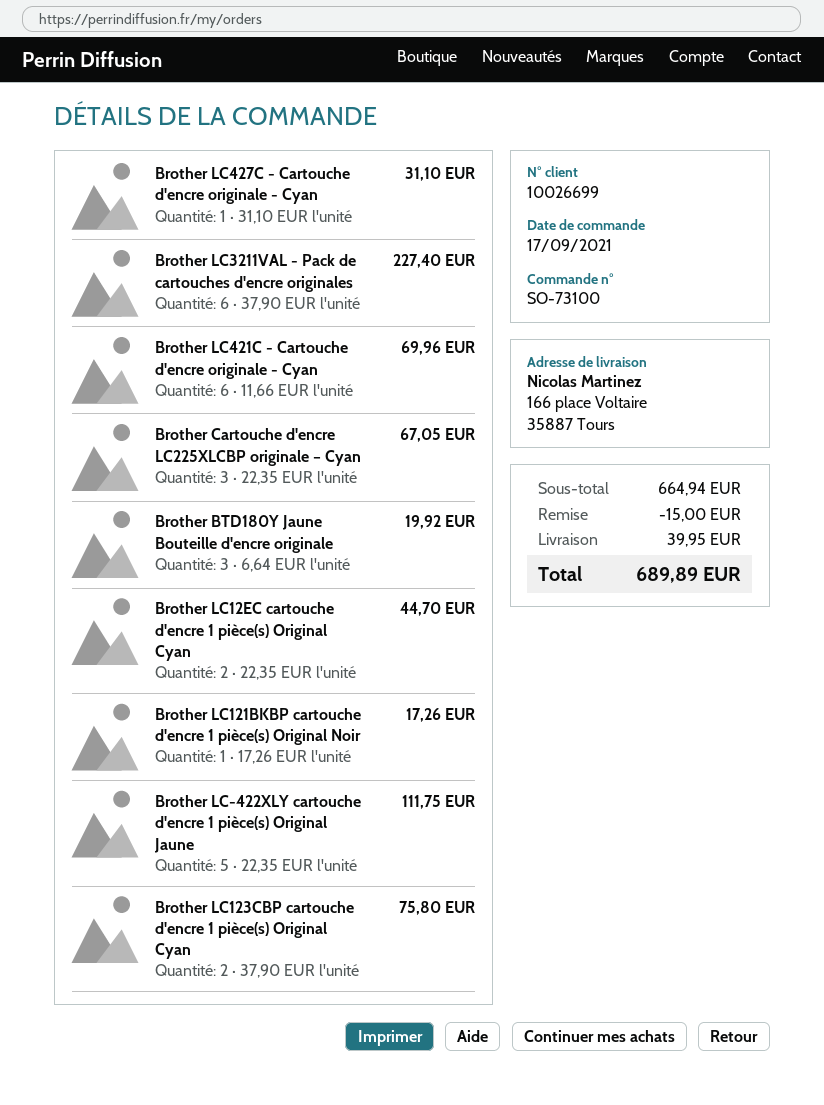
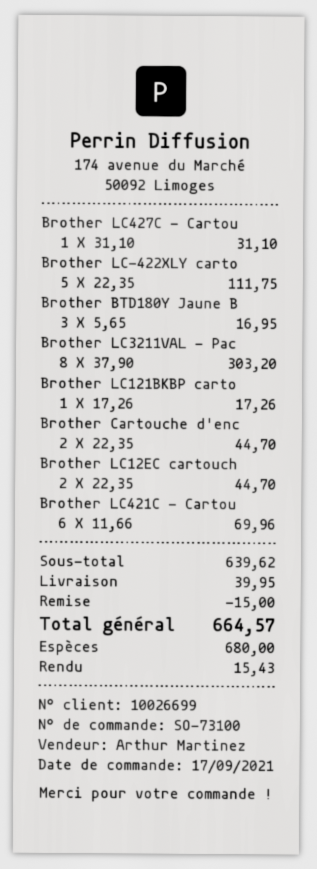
Brother LC3211VAL - Pack de cartouches d'encre originales: 6 x 37.90 = 227.40 -> 8 x 37.90 = 303.20
Brother Cartouche d'encre LC225XLCBP originale – Cyan: 3 x 22.35 = 67.05 -> 2 x 22.35 = 44.70
Brother BTD180Y Jaune Bouteille d'encre originale: 3 x 6.64 = 19.92 -> 3 x 5.65 = 16.95
Brother LC123CBP cartouche d'encre 1 pièce(s) Original Cyan: 2 x 37.90 = 75.80 -> none
subtotal: 664.94 -> 639.62
total: 689.89 -> 664.57

